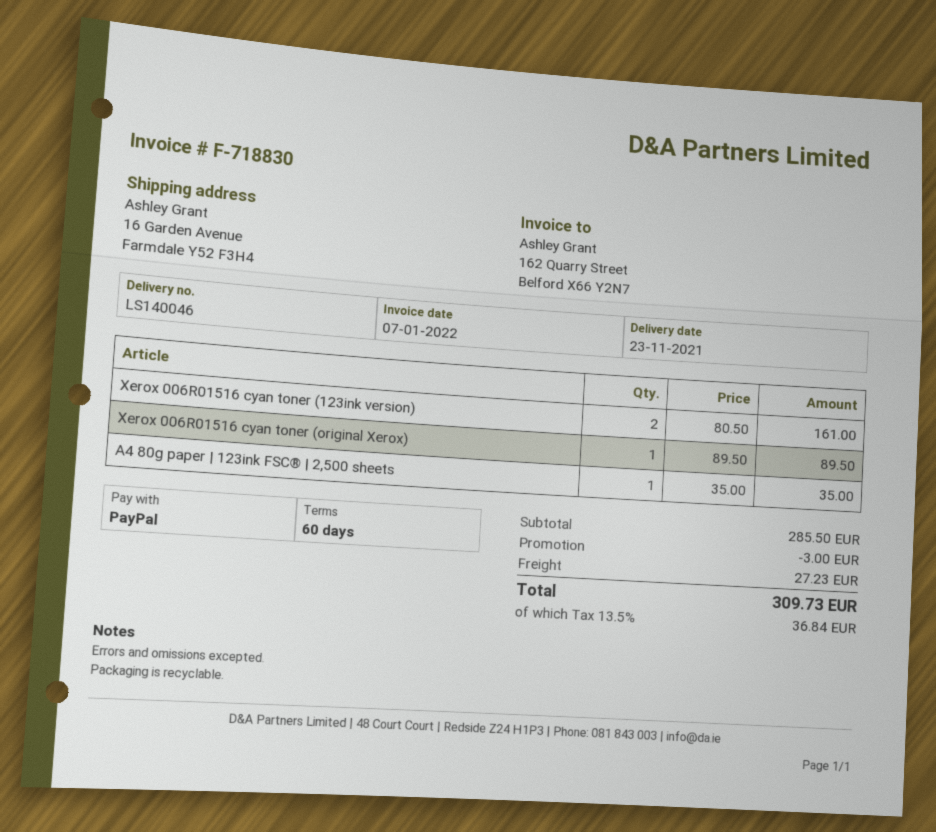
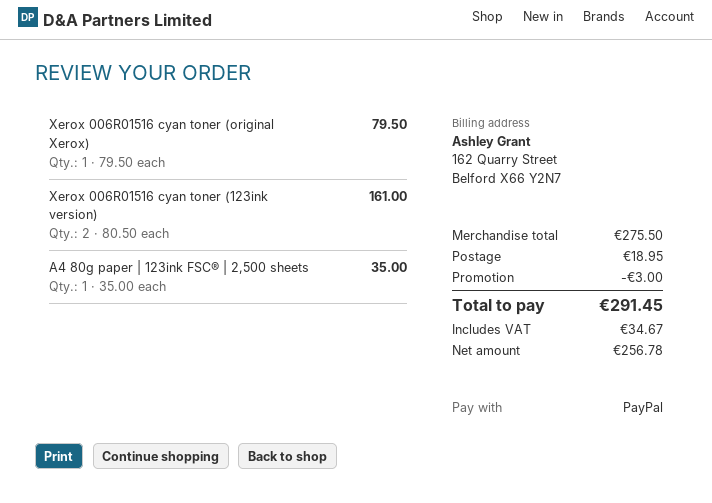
Xerox 006R01516 cyan toner (original Xerox): 1 x 89.50 = 89.50 -> 1 x 79.50 = 79.50
subtotal: 285.50 -> 275.50
shipping: 27.23 -> 18.95
tax: 36.84 -> 34.67
total: 309.73 -> 291.45

